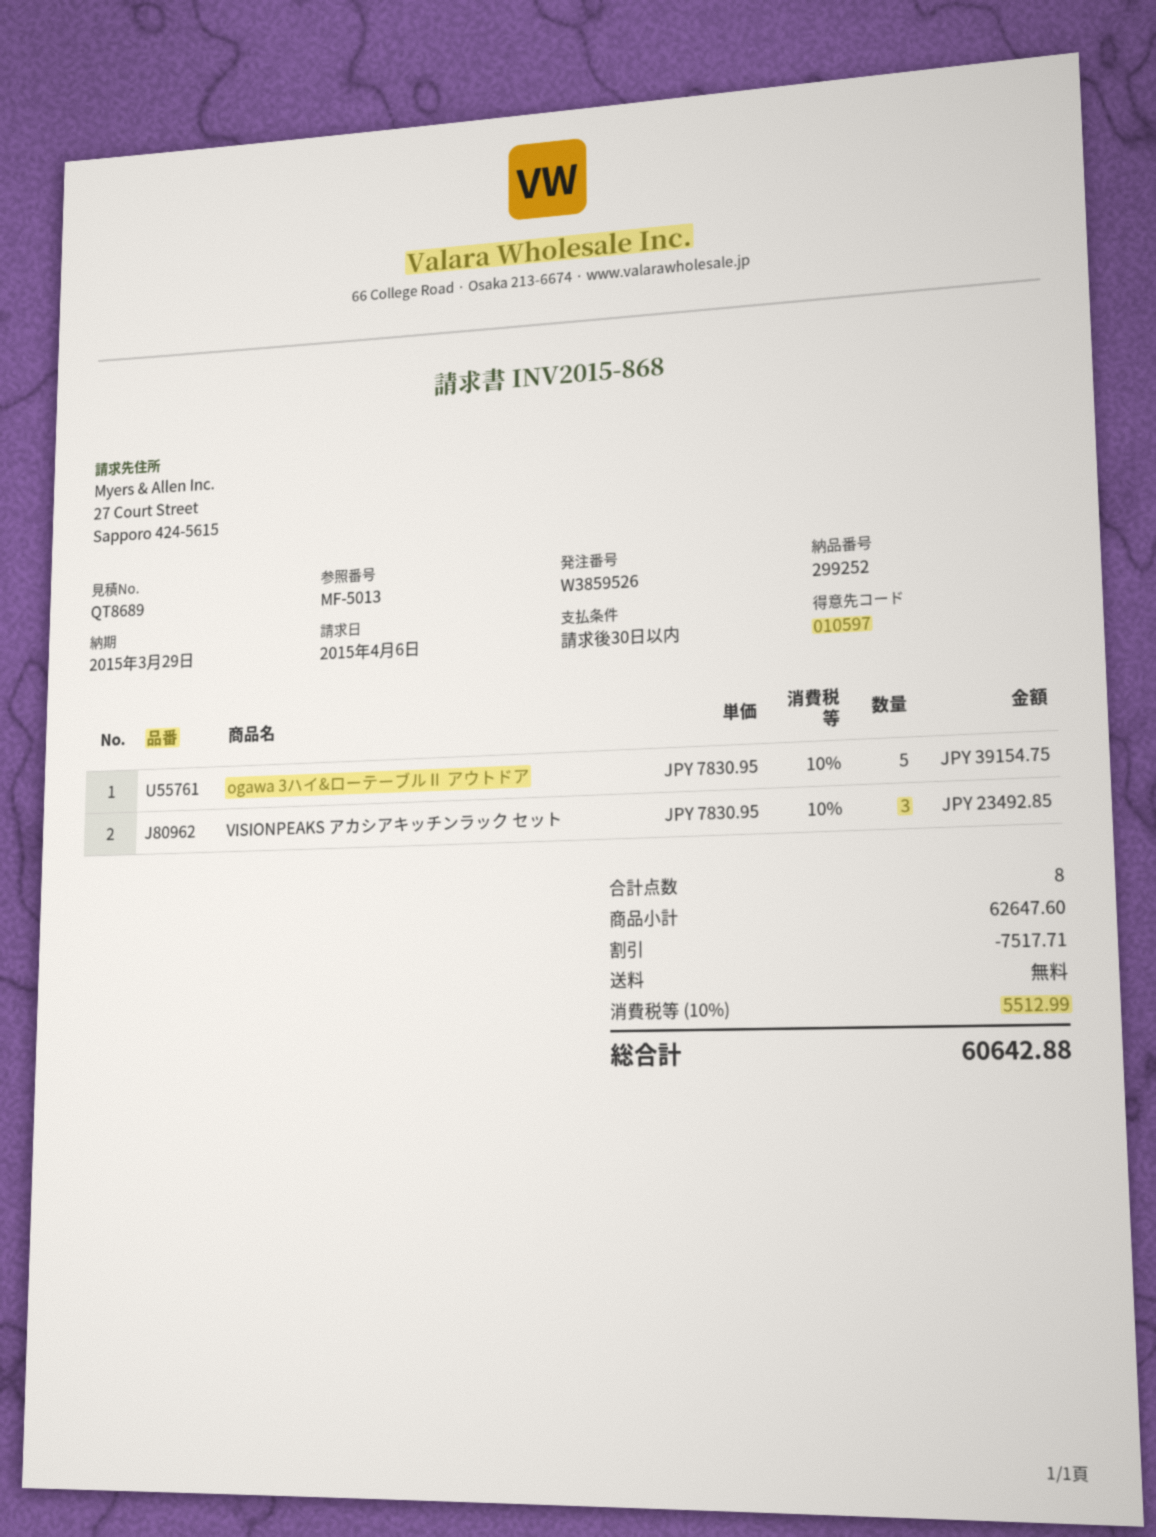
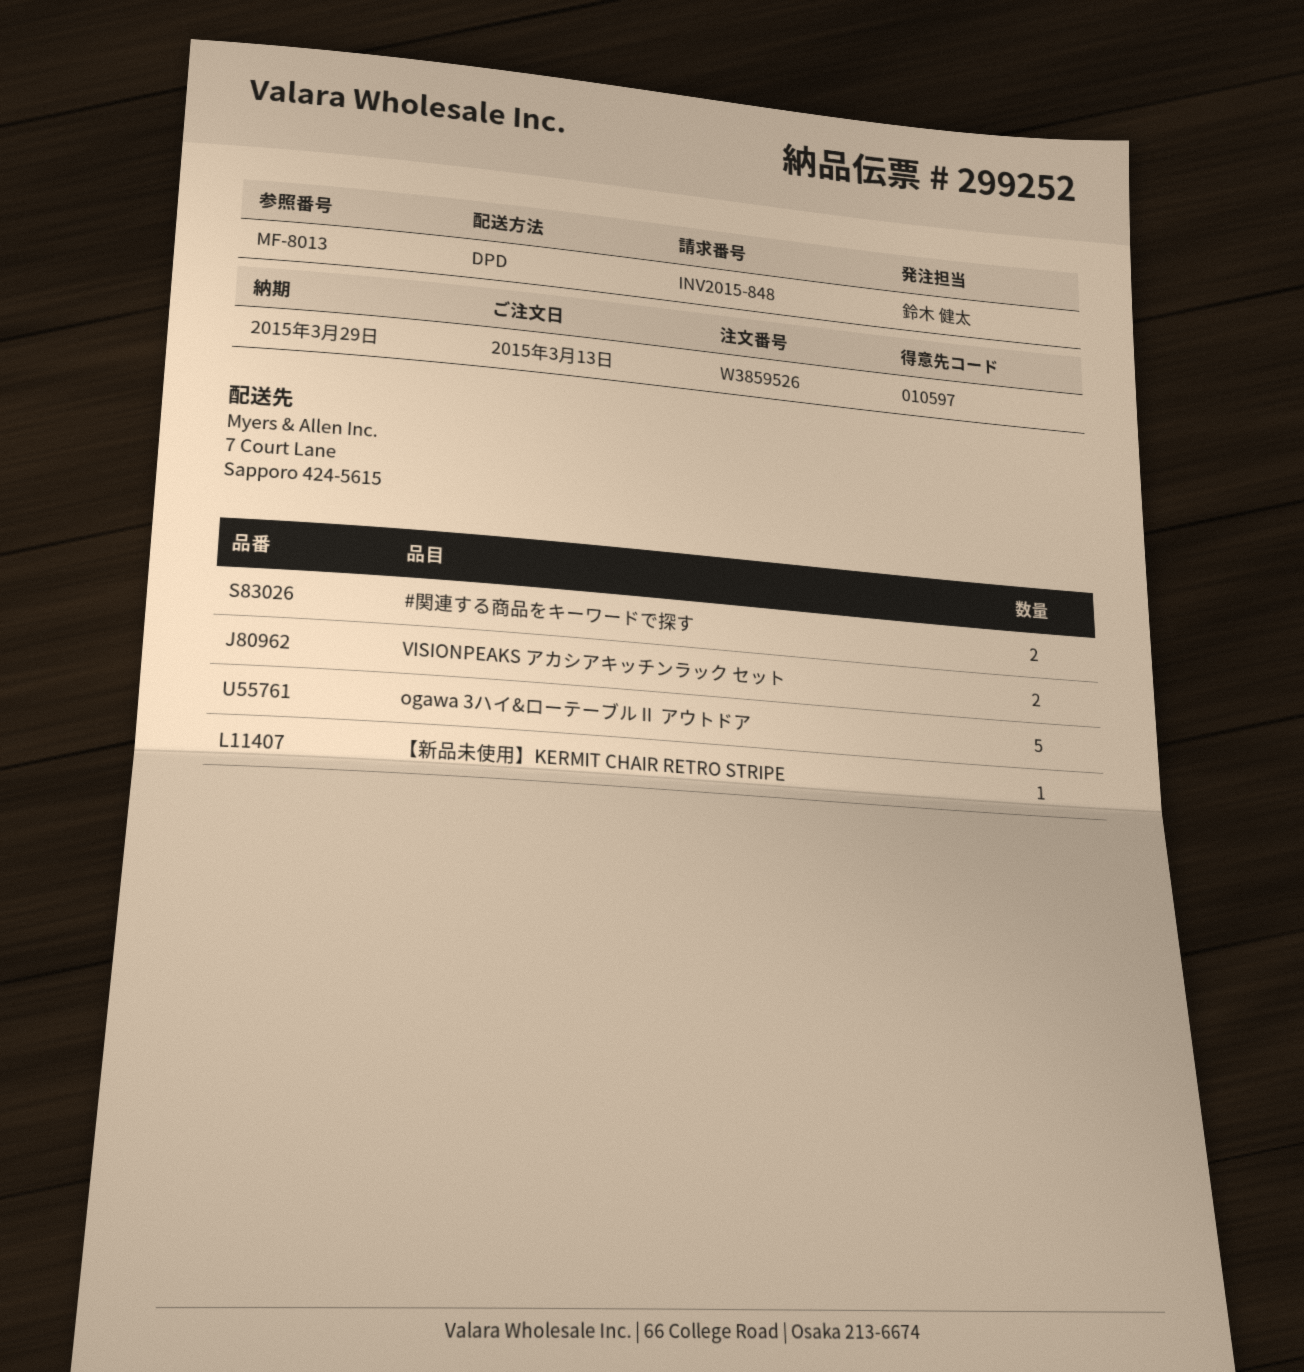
invoice number: INV2015-868 -> INV2015-848
reference: MF-5013 -> MF-8013
VISIONPEAKS アカシアキッチンラック セット: 3 -> 2
#関連する商品をキーワードで探す: none -> 2
【新品未使用】KERMIT CHAIR RETRO STRIPE: none -> 1

